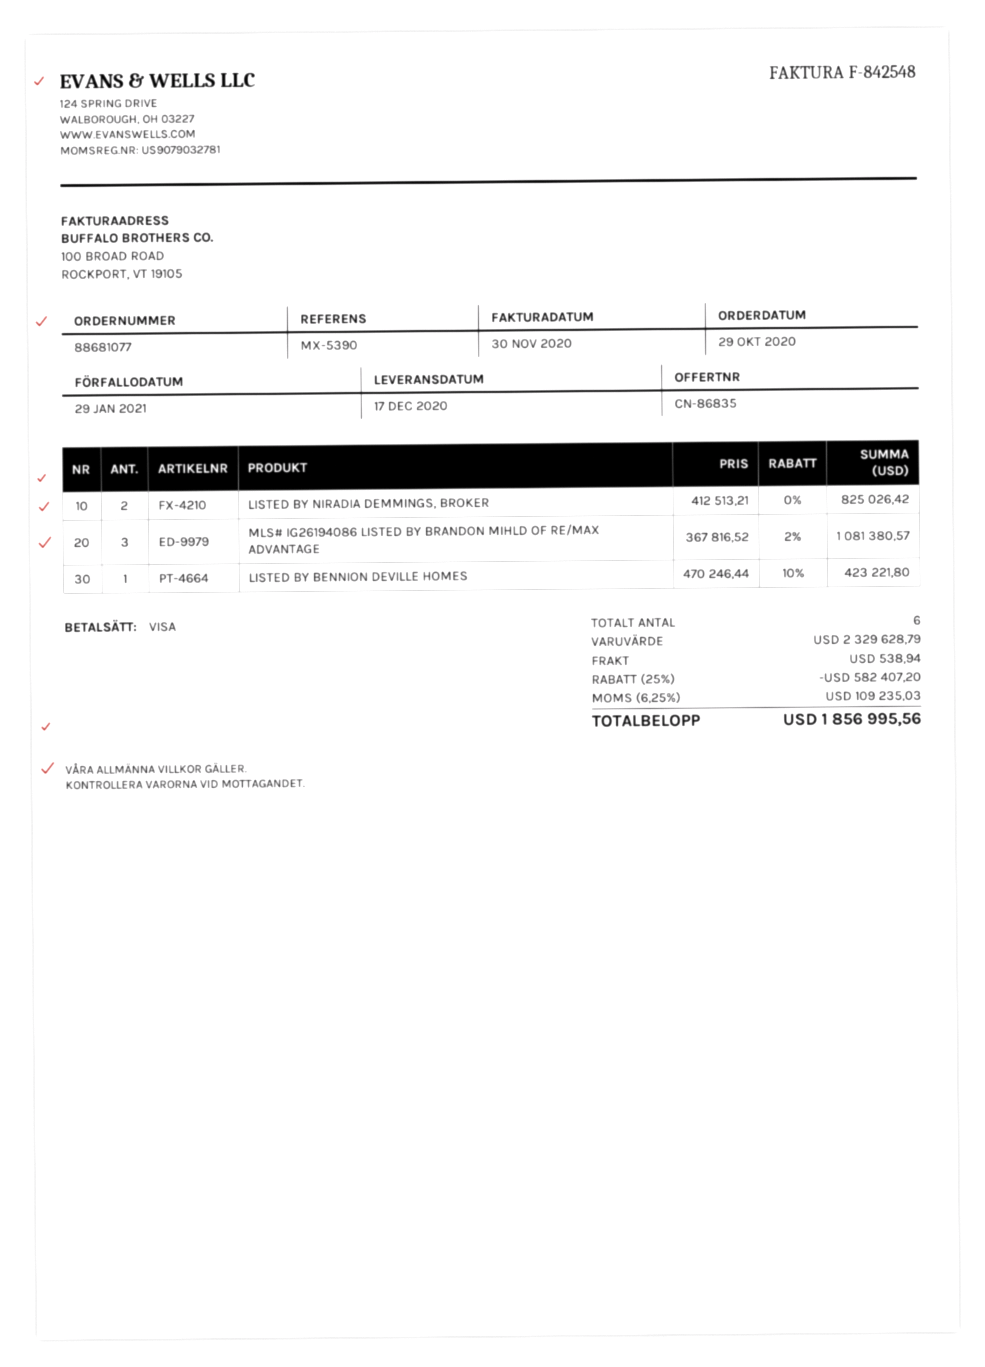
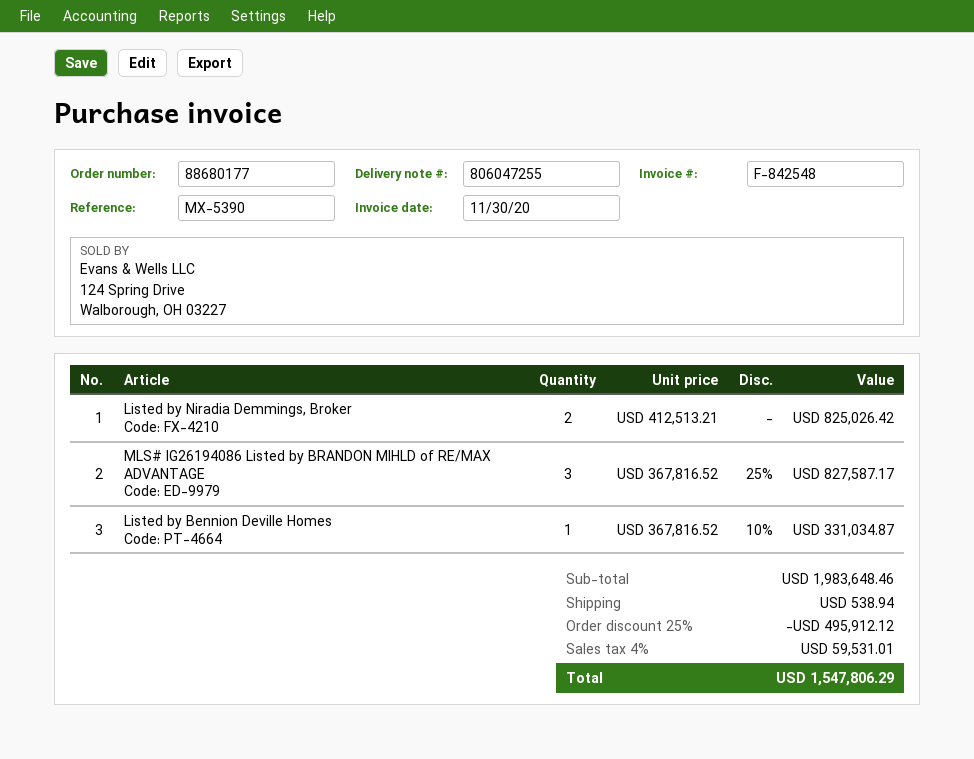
order number: 88681077 -> 88680177
MLS# IG26194086 LISTED BY BRANDON MIHLD OF RE/MAX ADVANTAGE: 3 x 367816.52 - 2% = 1081380.57 -> 3 x 367816.52 - 25% = 827587.17
LISTED BY BENNION DEVILLE HOMES: 1 x 470246.44 - 10% = 423221.80 -> 1 x 367816.52 - 10% = 331034.87
subtotal: 2329628.79 -> 1983648.46
discount: 25% = 582407.20 -> 25% = 495912.12
tax: 6.25% = 109235.03 -> 4% = 59531.01
total: 1856995.56 -> 1547806.29

